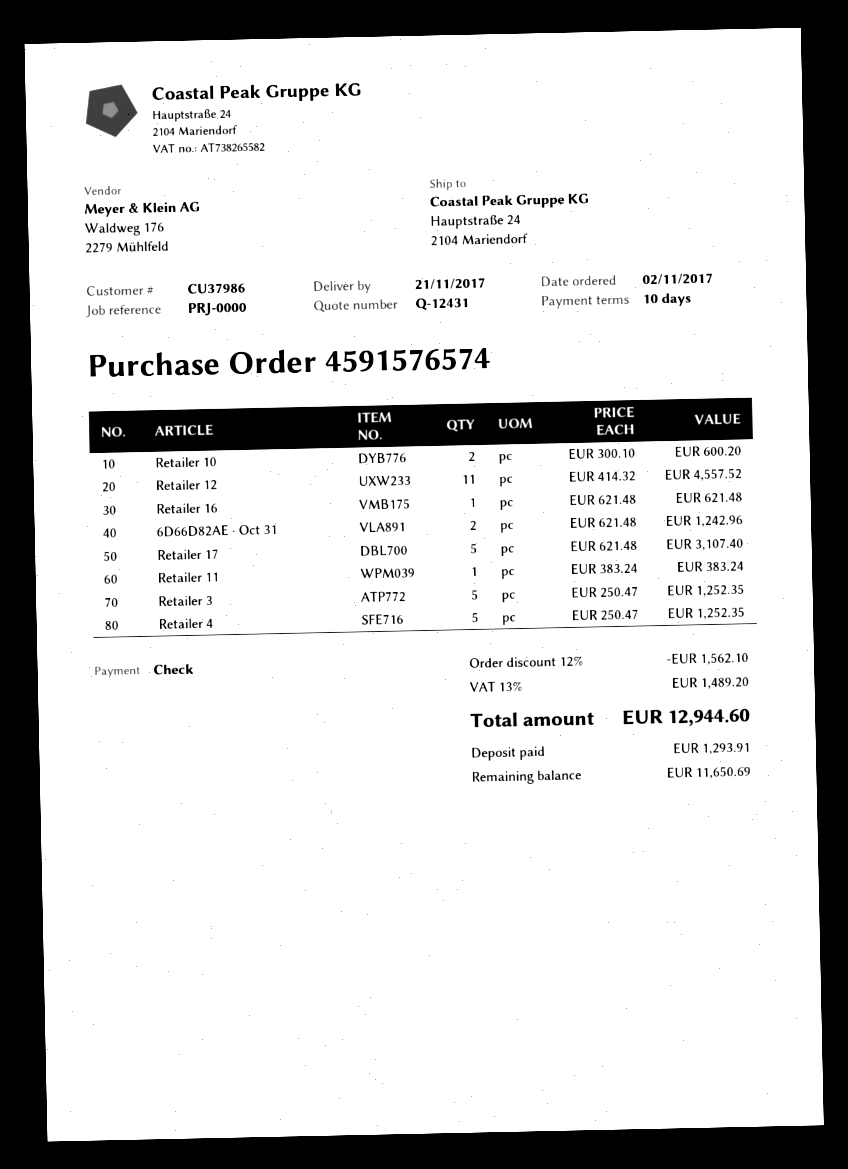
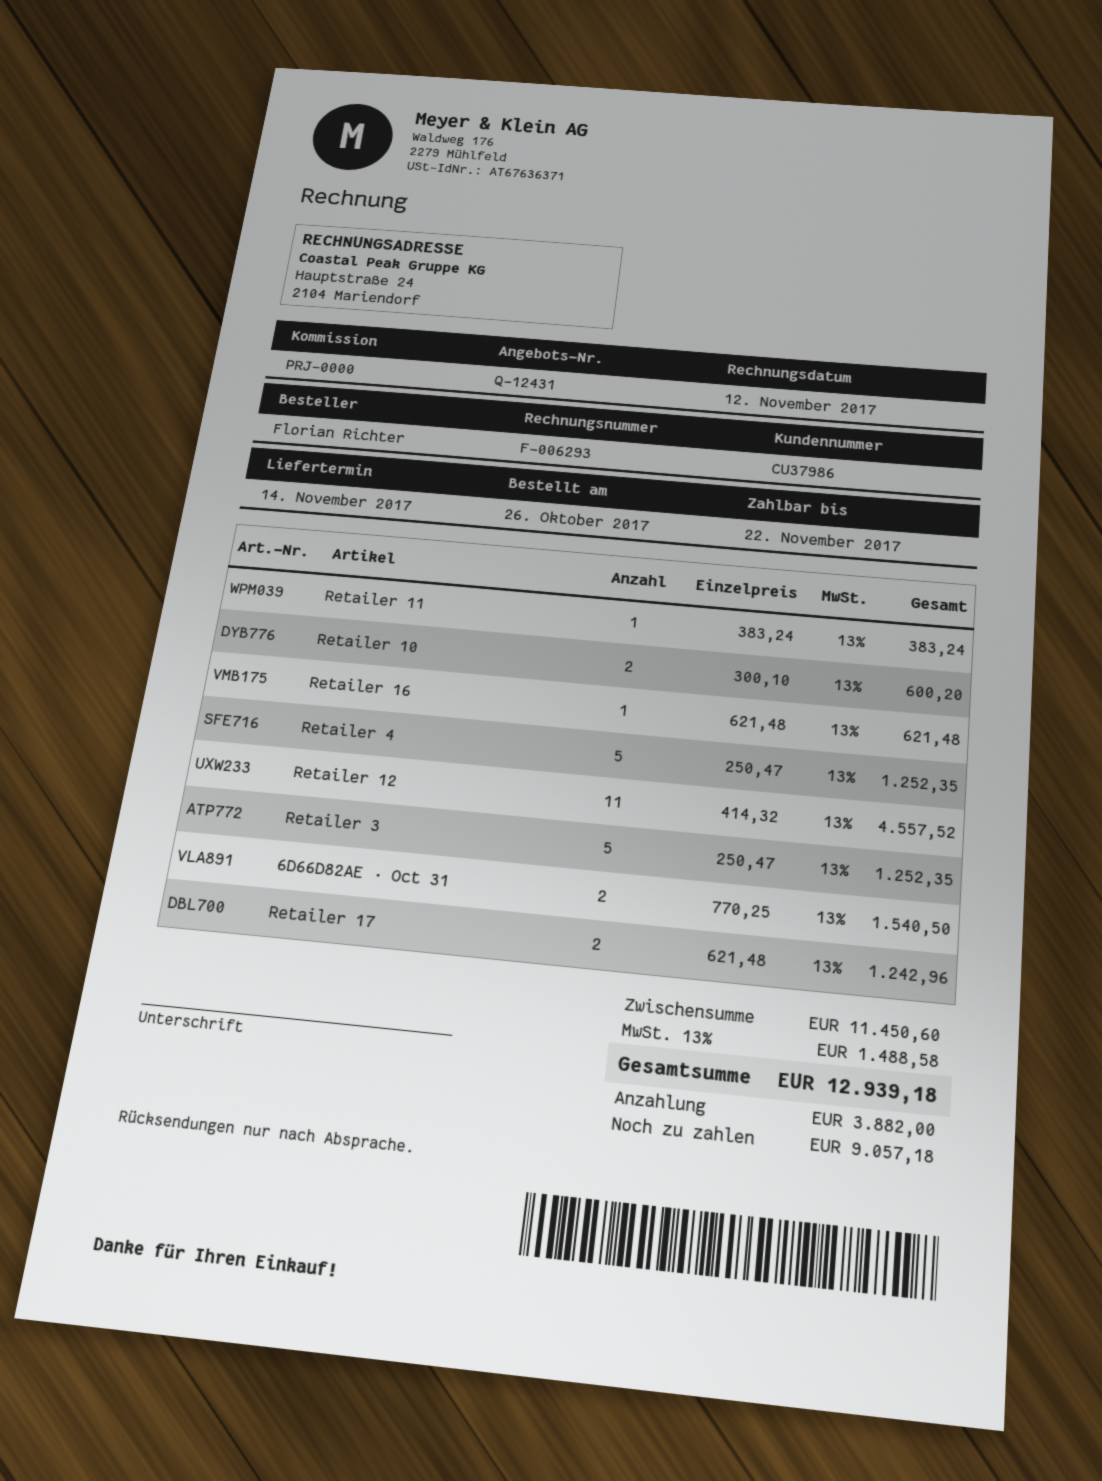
order date: 2017-11-02 -> 2017-10-26
delivery date: 2017-11-21 -> 2017-11-14
6D66D82AE · Oct 31: 2 x 621.48 = 1242.96 -> 2 x 770.25 = 1540.50
Retailer 17: 5 x 621.48 = 3107.40 -> 2 x 621.48 = 1242.96
discount: 12% = 1562.10 -> none
tax: 13% = 1489.20 -> 13% = 1488.58
total: 12944.60 -> 12939.18
deposit: 1293.91 -> 3882.00
balance: 11650.69 -> 9057.18

